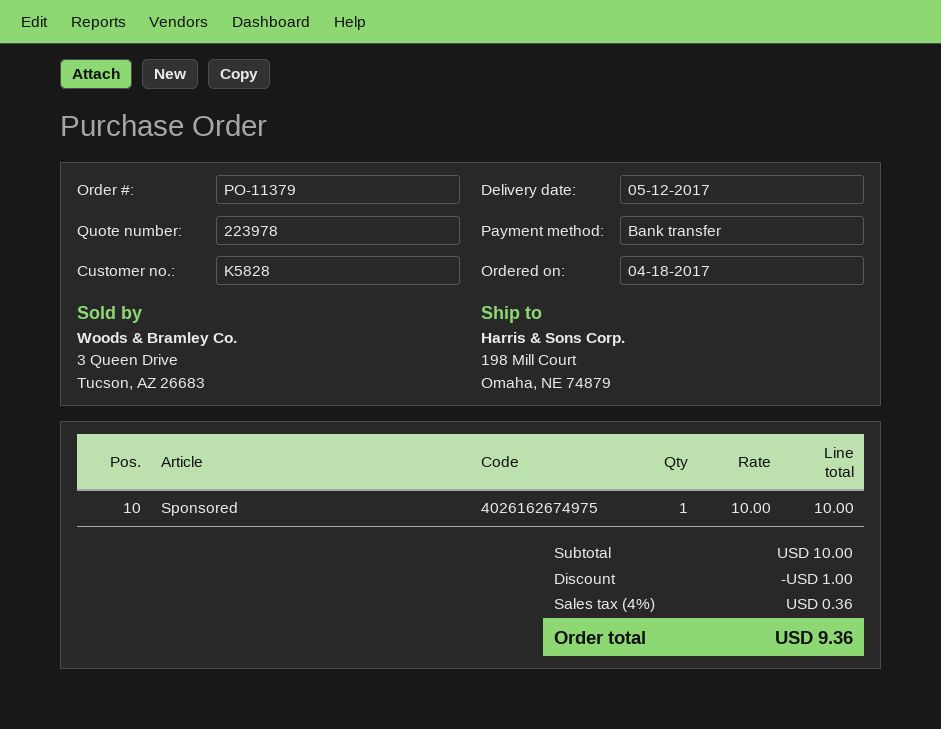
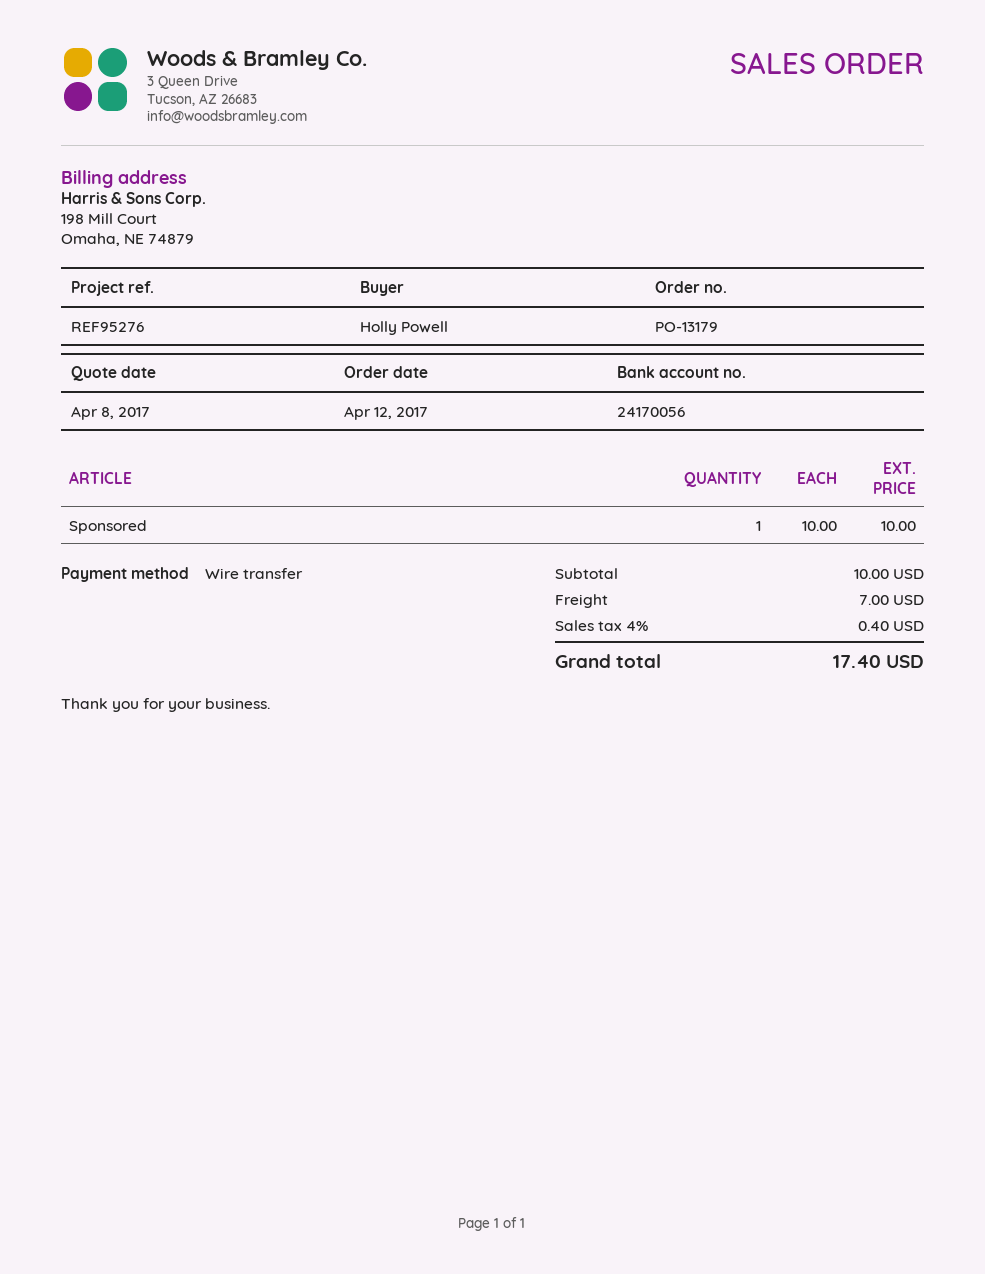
order number: PO-11379 -> PO-13179
order date: 2017-04-18 -> 2017-04-12
discount: 1.00 -> none
shipping: none -> 7.00
tax: 4% = 0.36 -> 4% = 0.40
total: 9.36 -> 17.40

